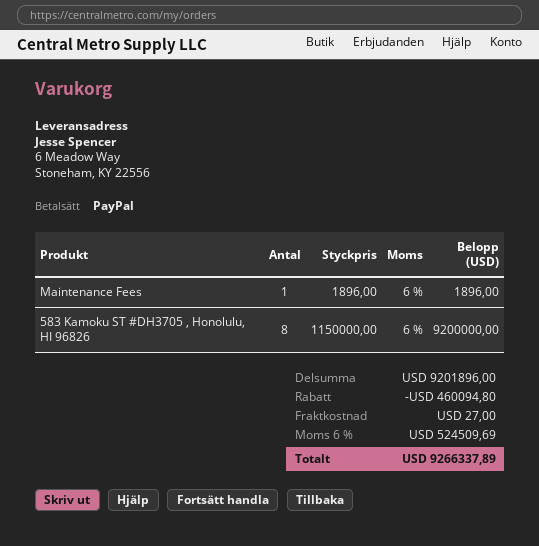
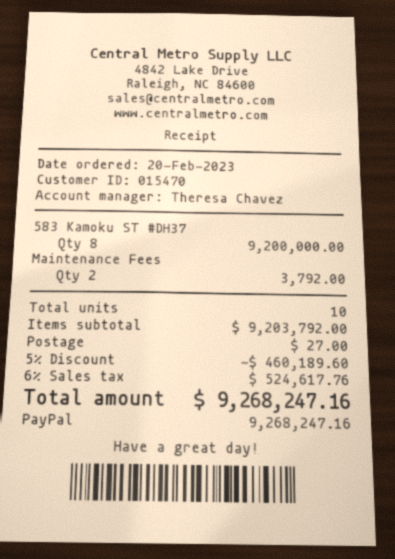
Maintenance Fees: 1 for 1896.00 -> 2 for 3792.00
subtotal: 9201896.00 -> 9203792.00
discount: 460094.80 -> 460189.60
tax: 6% = 524509.69 -> 6% = 524617.76
total: 9266337.89 -> 9268247.16

